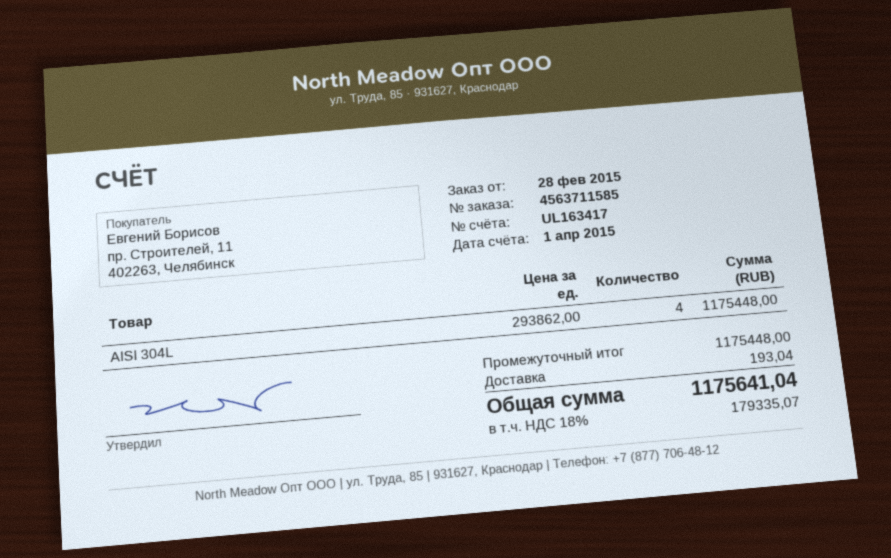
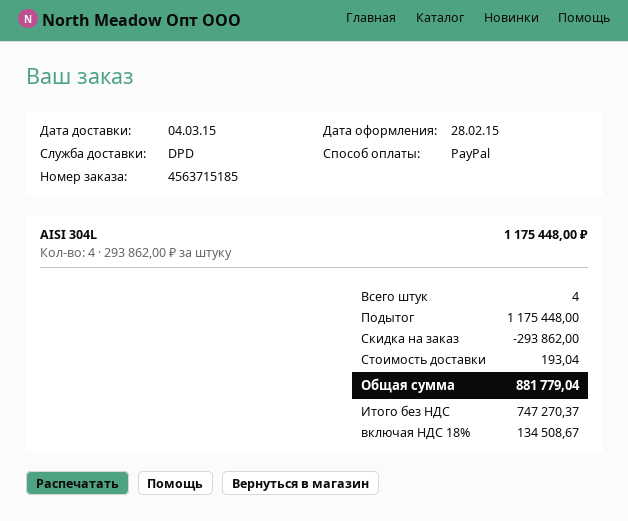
order number: 4563711585 -> 4563715185
discount: none -> 293862.00
tax: 18% = 179335.07 -> 18% = 134508.67
total: 1175641.04 -> 881779.04

